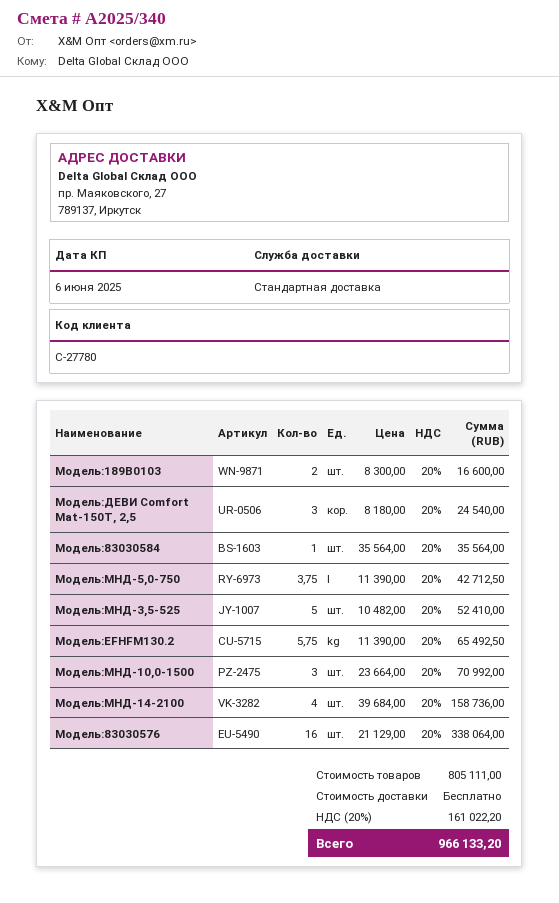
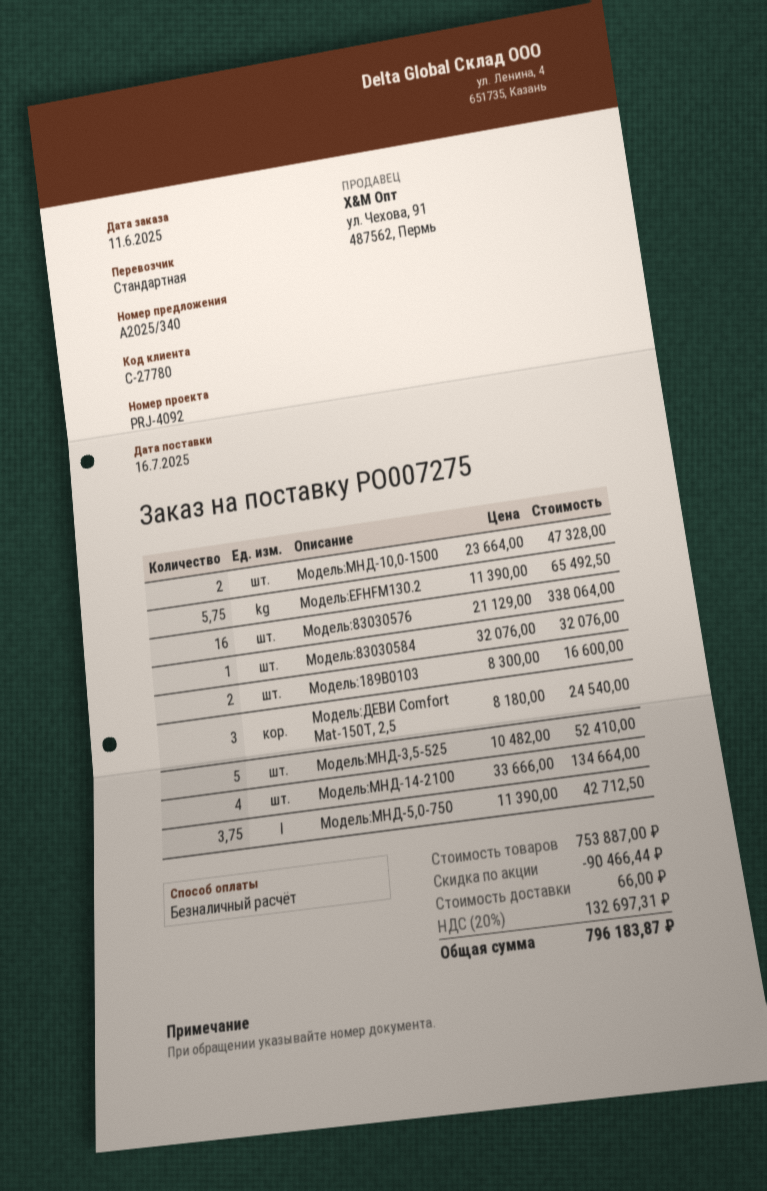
Модель:83030584: 1 x 35564.00 = 35564.00 -> 1 x 32076.00 = 32076.00
Модель:МНД-10,0-1500: 3 x 23664.00 = 70992.00 -> 2 x 23664.00 = 47328.00
Модель:МНД-14-2100: 4 x 39684.00 = 158736.00 -> 4 x 33666.00 = 134664.00
subtotal: 805111.00 -> 753887.00
discount: none -> 90466.44
shipping: 0.00 -> 66.00
tax: 20% = 161022.20 -> 20% = 132697.31
total: 966133.20 -> 796183.87

